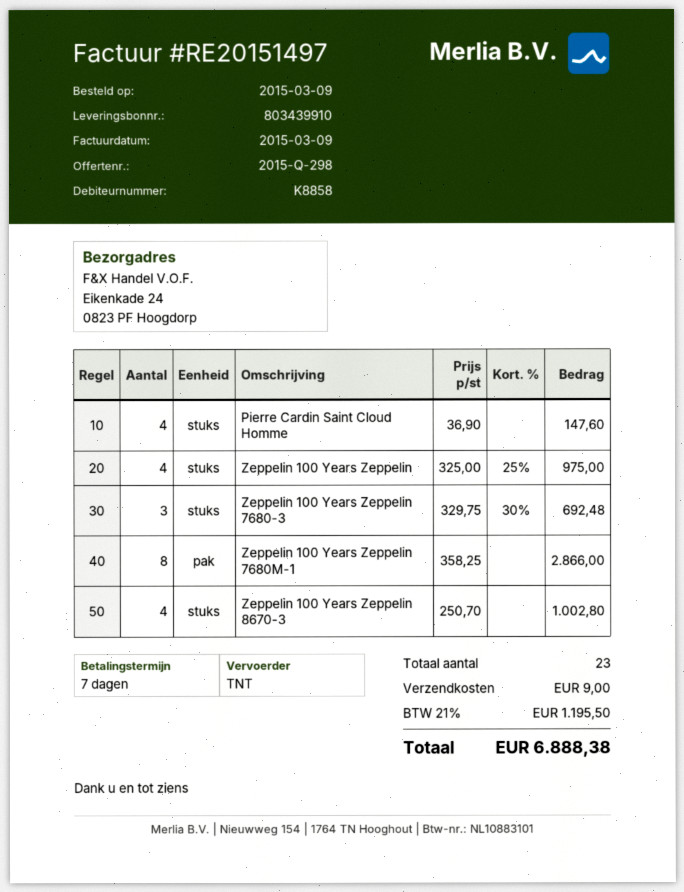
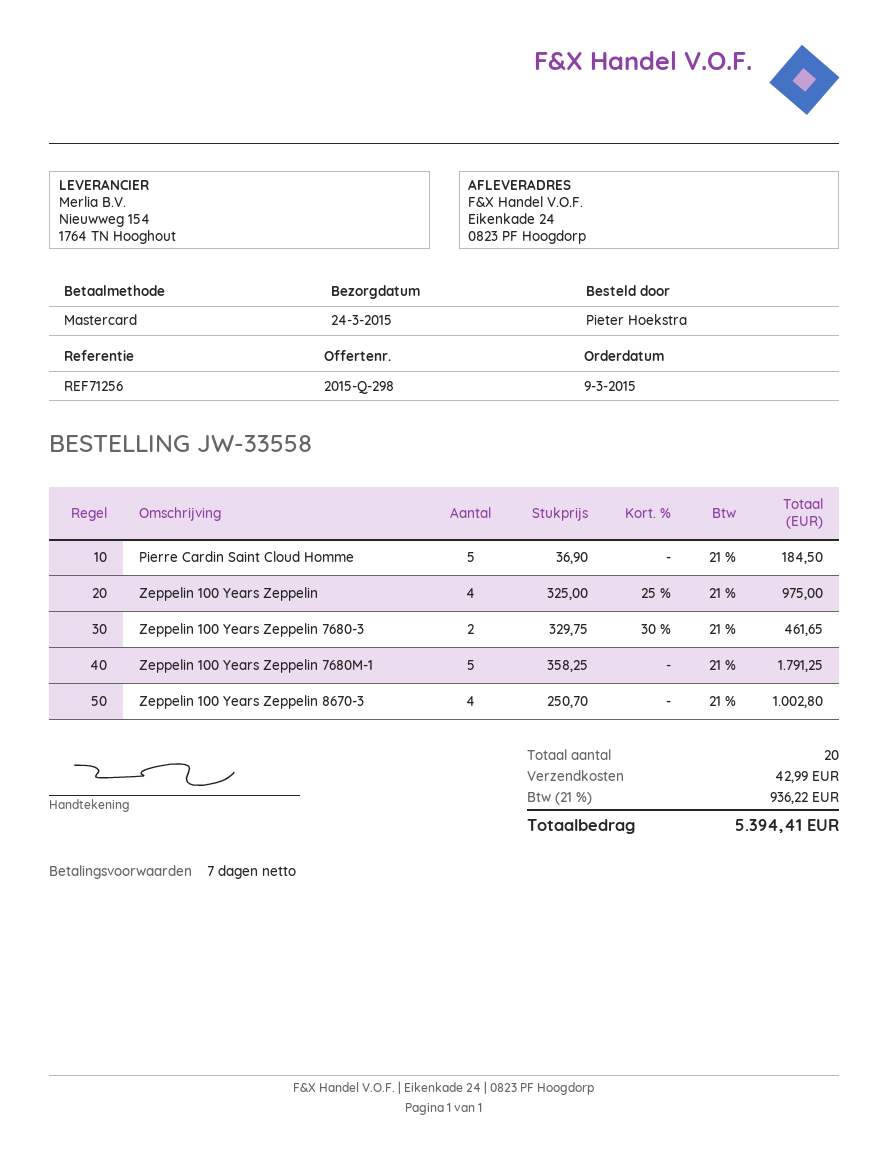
Pierre Cardin Saint Cloud Homme: 4 x 36.90 = 147.60 -> 5 x 36.90 = 184.50
Zeppelin 100 Years Zeppelin 7680-3: 3 x 329.75 - 30% = 692.48 -> 2 x 329.75 - 30% = 461.65
Zeppelin 100 Years Zeppelin 7680M-1: 8 x 358.25 = 2866.00 -> 5 x 358.25 = 1791.25
total quantity: 23 -> 20
shipping: 9.00 -> 42.99
tax: 21% = 1195.50 -> 21% = 936.22
total: 6888.38 -> 5394.41

